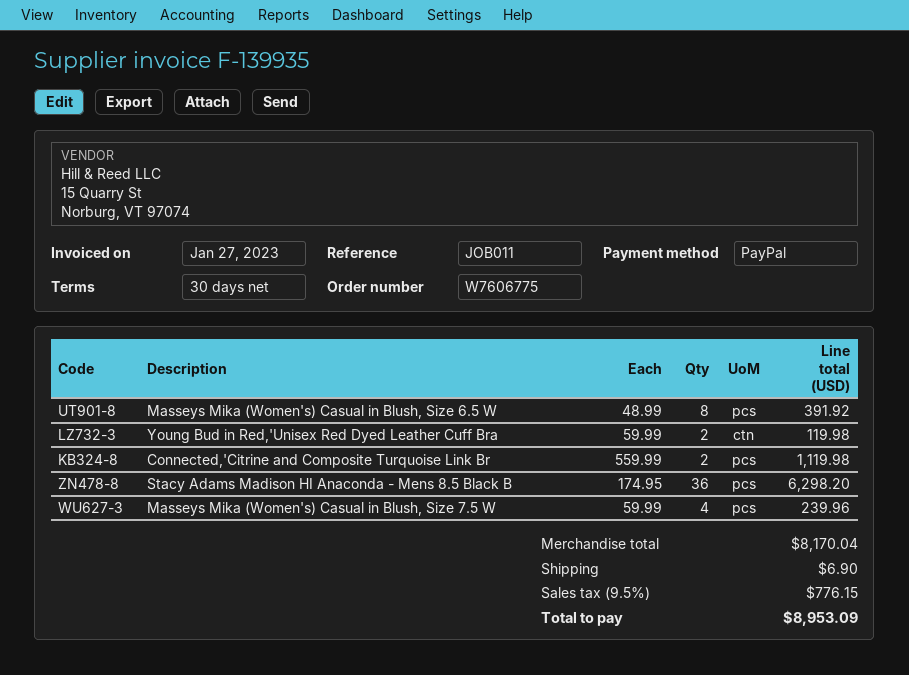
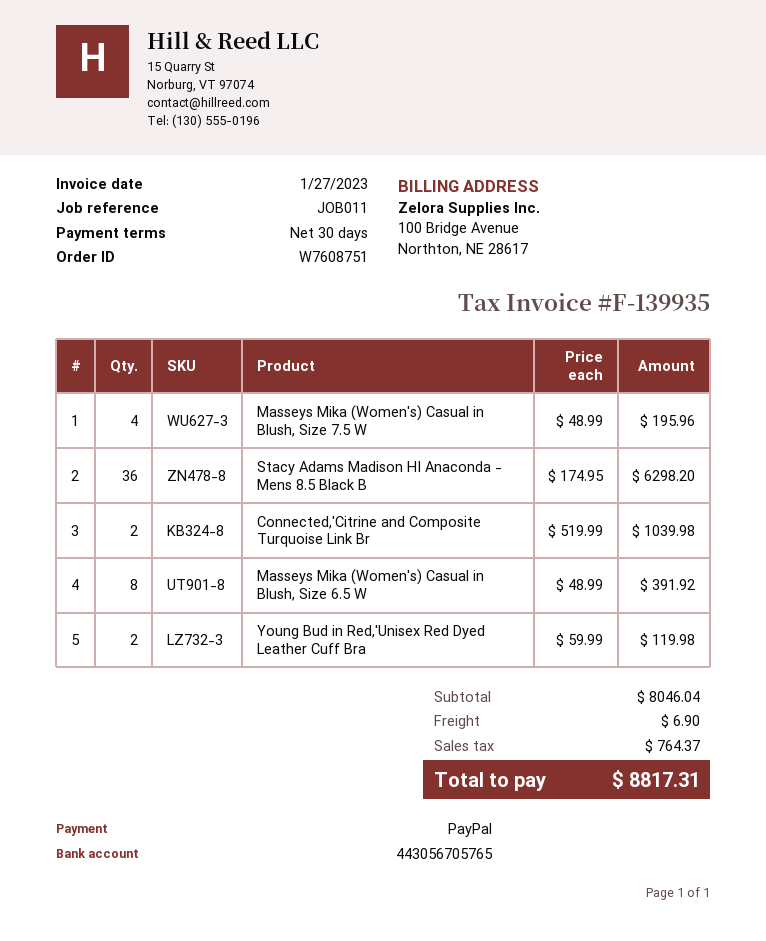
order number: W7606775 -> W7608751
Connected,'Citrine and Composite Turquoise Link Br: 2 x 559.99 = 1119.98 -> 2 x 519.99 = 1039.98
Masseys Mika (Women's) Casual in Blush, Size 7.5 W: 4 x 59.99 = 239.96 -> 4 x 48.99 = 195.96
subtotal: 8170.04 -> 8046.04
tax: 776.15 -> 764.37
total: 8953.09 -> 8817.31

